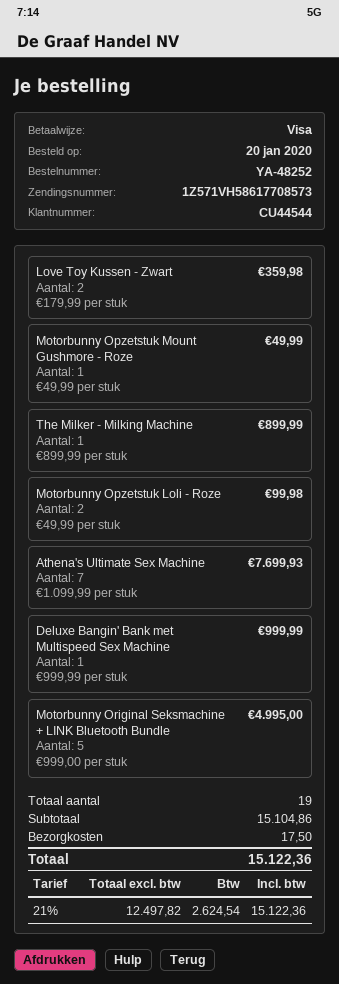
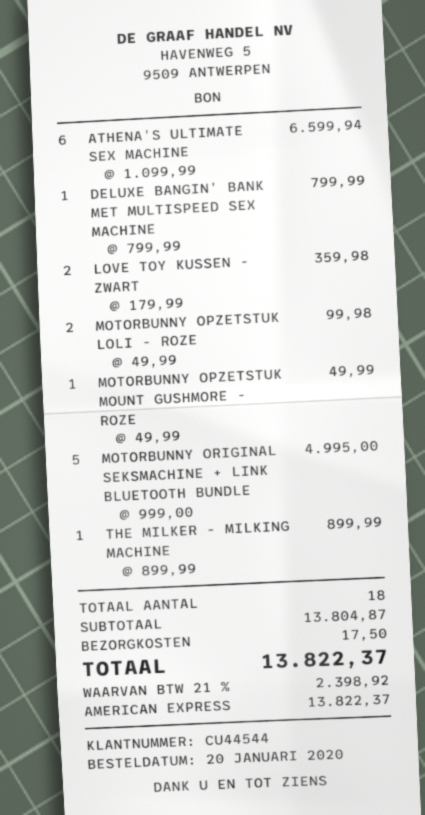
payment method: Visa -> American Express
Athena's Ultimate Sex Machine: 7 x 1099.99 = 7699.93 -> 6 x 1099.99 = 6599.94
Deluxe Bangin' Bank met Multispeed Sex Machine: 1 x 999.99 = 999.99 -> 1 x 799.99 = 799.99
total quantity: 19 -> 18
subtotal: 15104.86 -> 13804.87
tax: 21% = 2624.54 -> 21% = 2398.92
total: 15122.36 -> 13822.37

